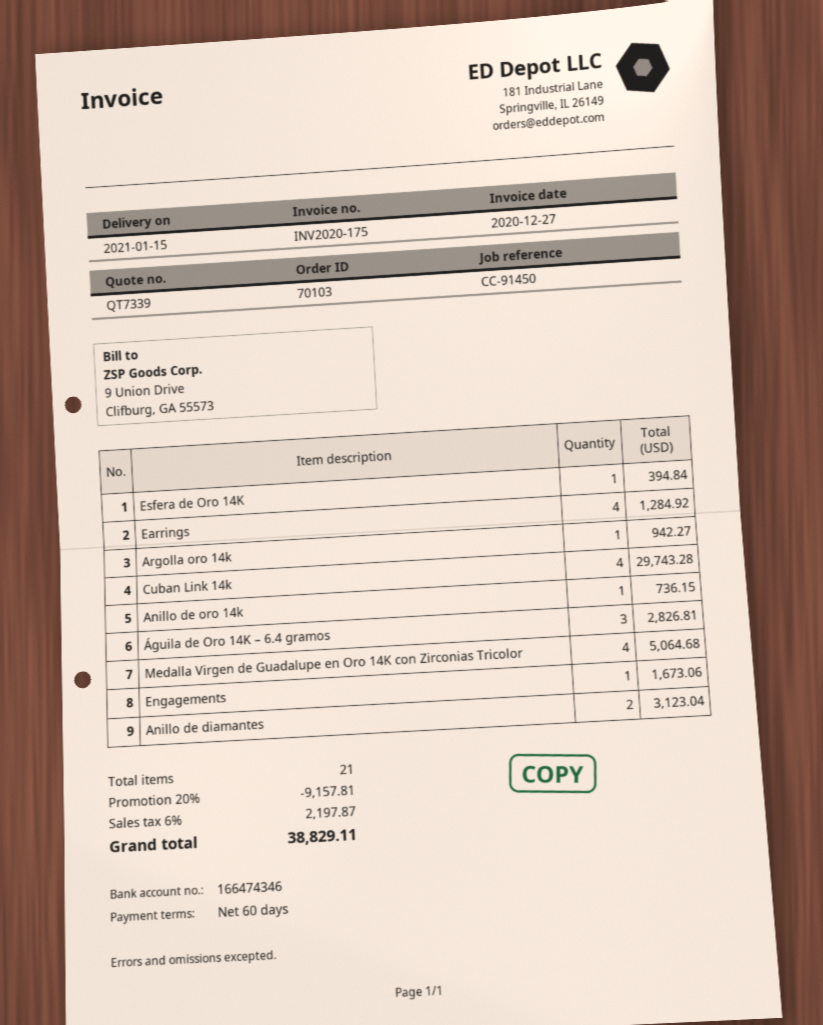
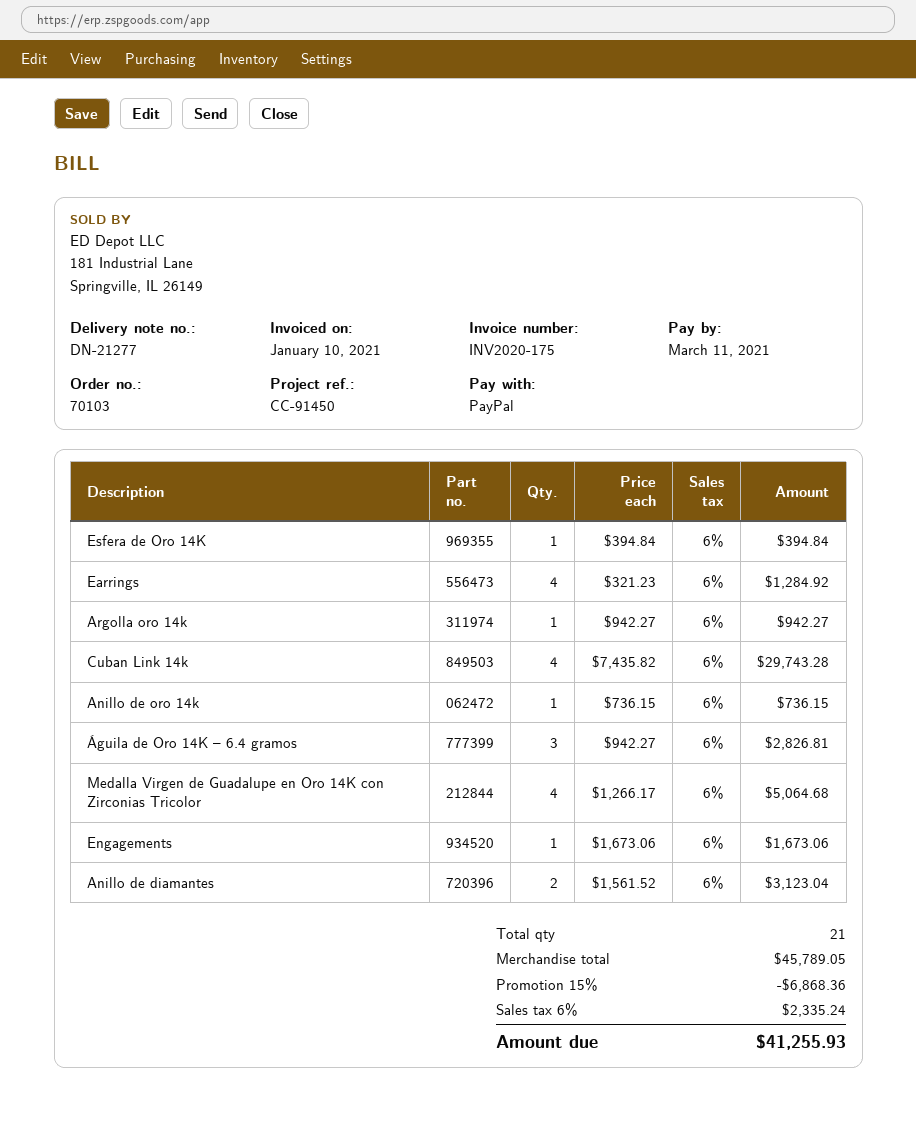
invoice date: 2020-12-27 -> 2021-01-10
discount: 20% = 9157.81 -> 15% = 6868.36
tax: 6% = 2197.87 -> 6% = 2335.24
total: 38829.11 -> 41255.93

